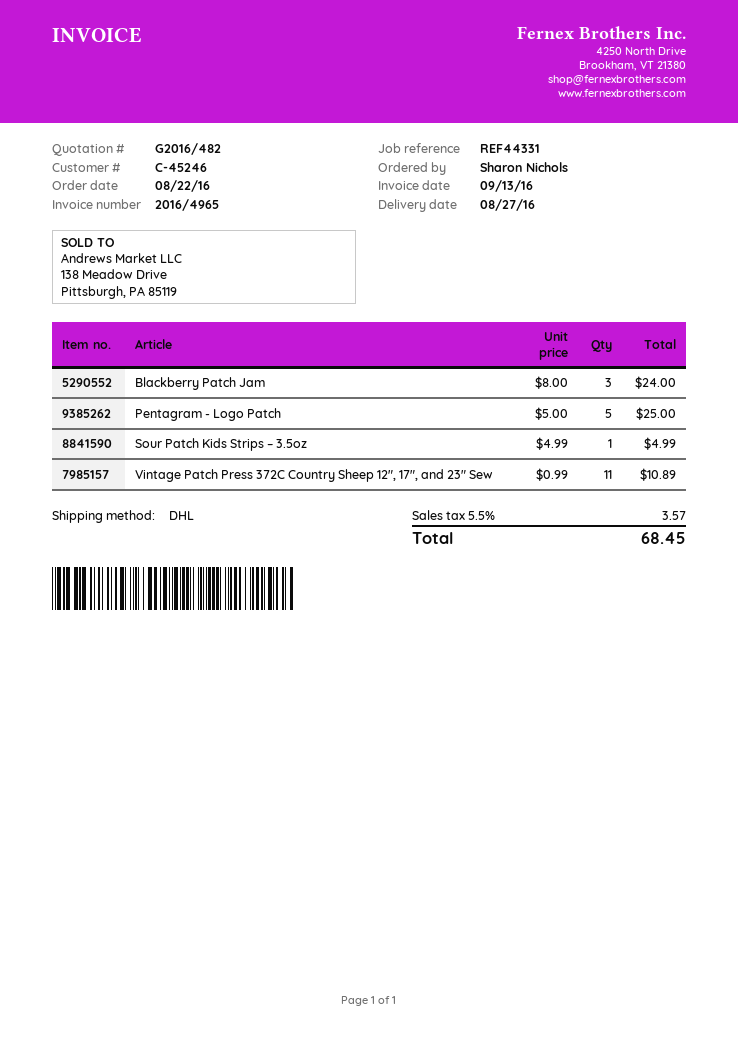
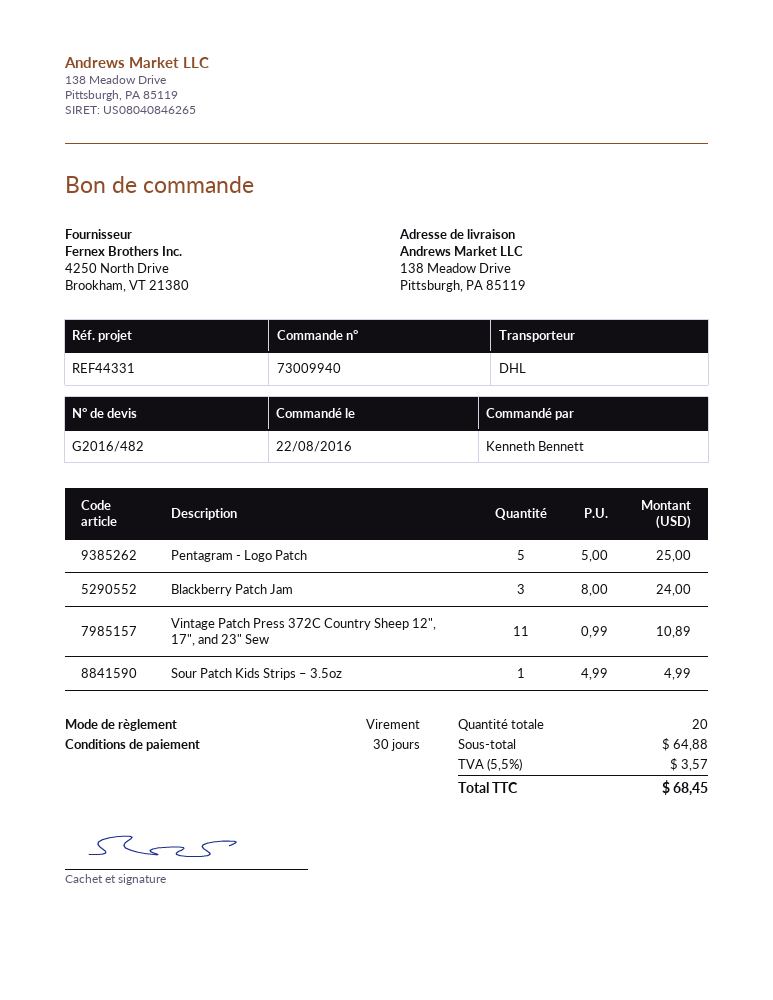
ordered by: Sharon Nichols -> Kenneth Bennett

